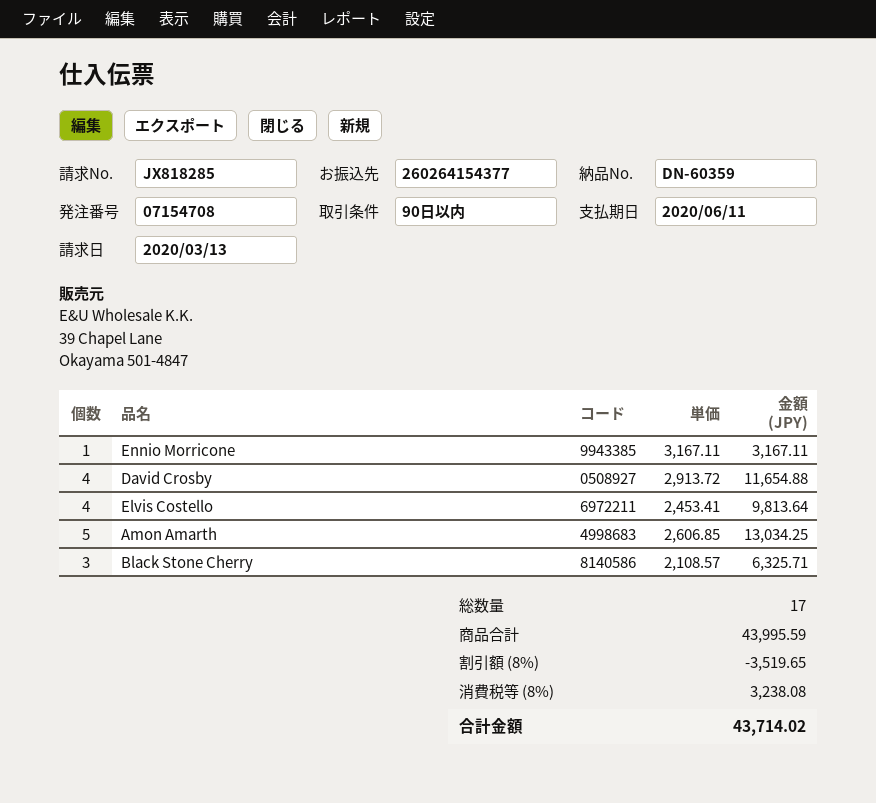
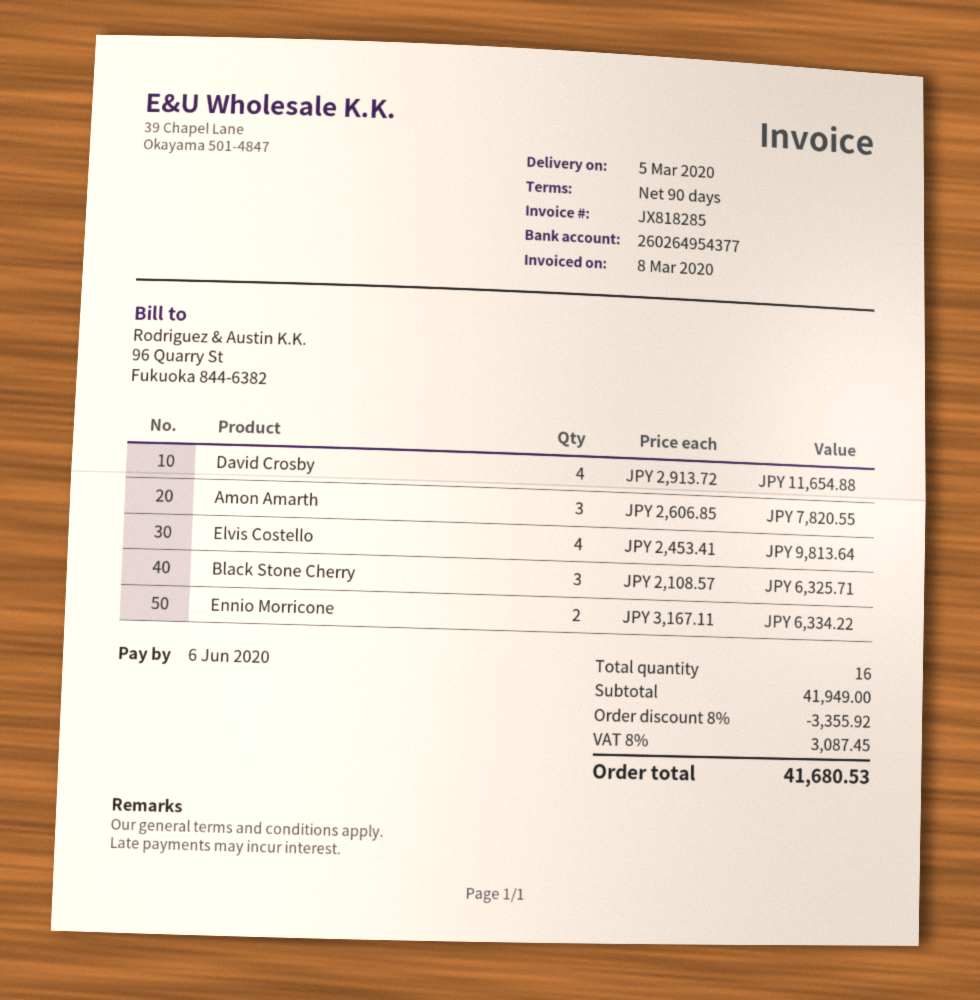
invoice date: 2020-03-13 -> 2020-03-08
due date: 2020-06-11 -> 2020-06-06
bank account: 260264154377 -> 260264954377
Ennio Morricone: 1 x 3167.11 = 3167.11 -> 2 x 3167.11 = 6334.22
Amon Amarth: 5 x 2606.85 = 13034.25 -> 3 x 2606.85 = 7820.55
total quantity: 17 -> 16
subtotal: 43995.59 -> 41949.00
discount: 8% = 3519.65 -> 8% = 3355.92
tax: 8% = 3238.08 -> 8% = 3087.45
total: 43714.02 -> 41680.53

